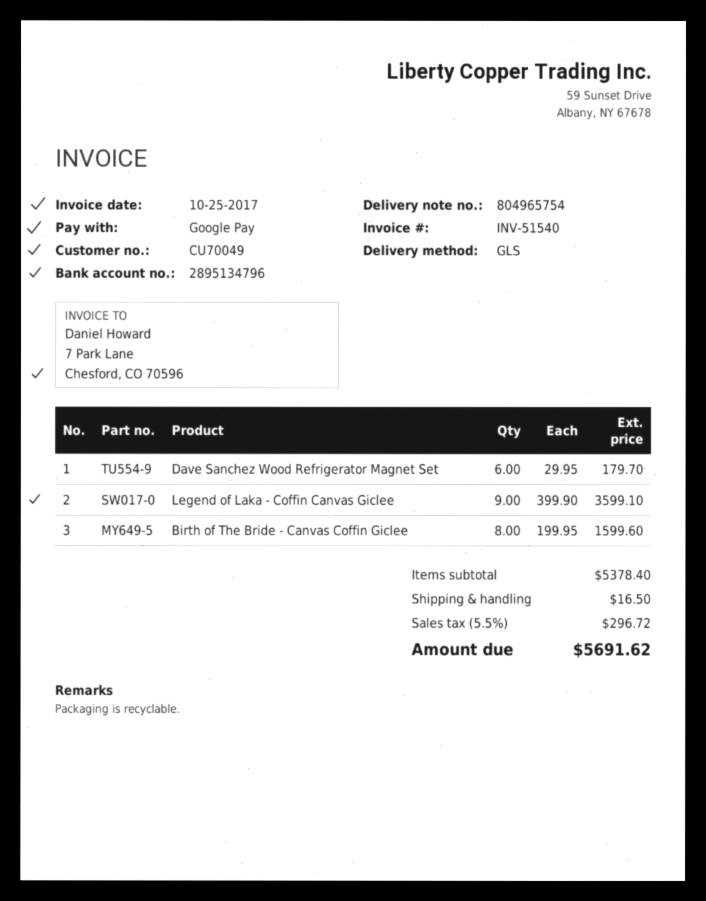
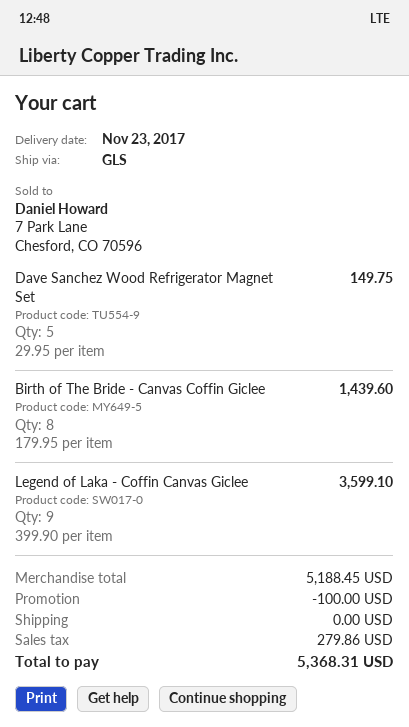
Dave Sanchez Wood Refrigerator Magnet Set: 6 x 29.95 = 179.70 -> 5 x 29.95 = 149.75
Birth of The Bride - Canvas Coffin Giclee: 8 x 199.95 = 1599.60 -> 8 x 179.95 = 1439.60
subtotal: 5378.40 -> 5188.45
discount: none -> 100.00
shipping: 16.50 -> 0.00
tax: 296.72 -> 279.86
total: 5691.62 -> 5368.31

